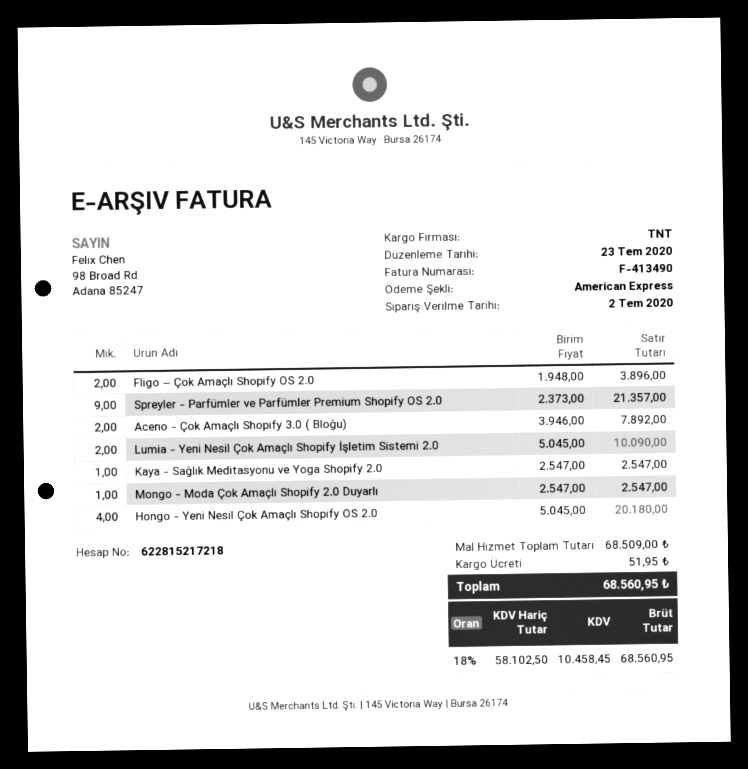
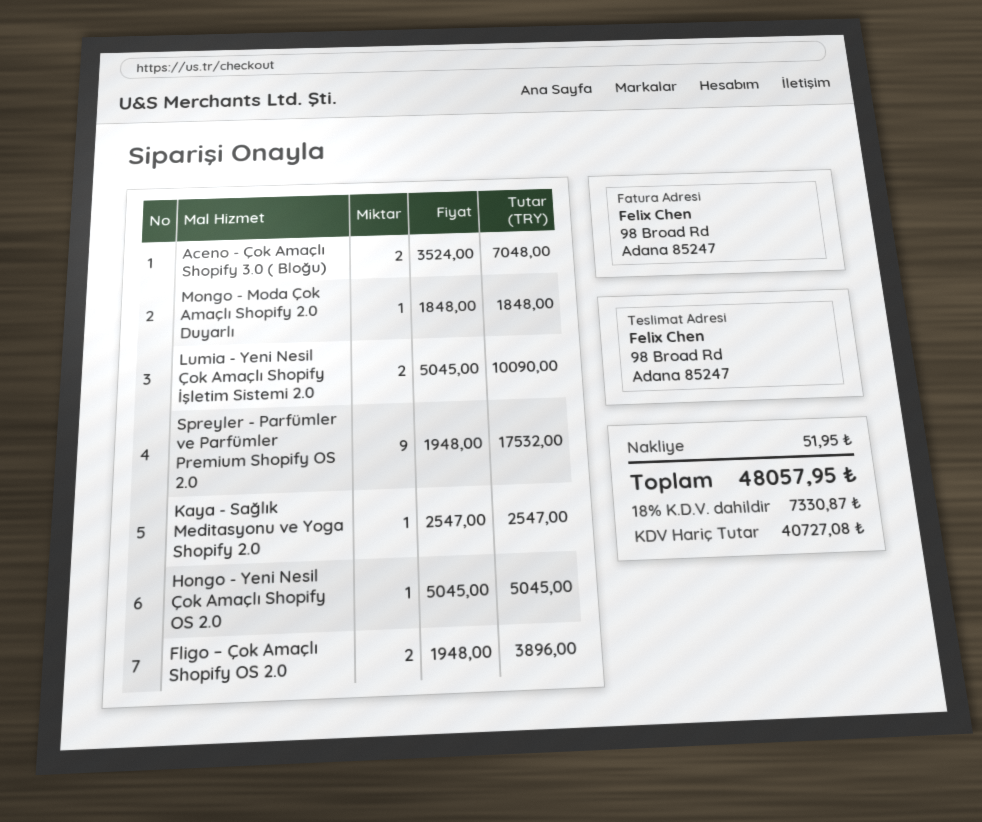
Spreyler - Parfümler ve Parfümler Premium Shopify OS 2.0: 9 x 2373.00 = 21357.00 -> 9 x 1948.00 = 17532.00
Aceno - Çok Amaçlı Shopify 3.0 ( Bloğu): 2 x 3946.00 = 7892.00 -> 2 x 3524.00 = 7048.00
Mongo - Moda Çok Amaçlı Shopify 2.0 Duyarlı: 1 x 2547.00 = 2547.00 -> 1 x 1848.00 = 1848.00
Hongo - Yeni Nesil Çok Amaçlı Shopify OS 2.0: 4 x 5045.00 = 20180.00 -> 1 x 5045.00 = 5045.00
net: 58102.50 -> 40727.08
tax: 18% = 10458.45 -> 18% = 7330.87
total: 68560.95 -> 48057.95

